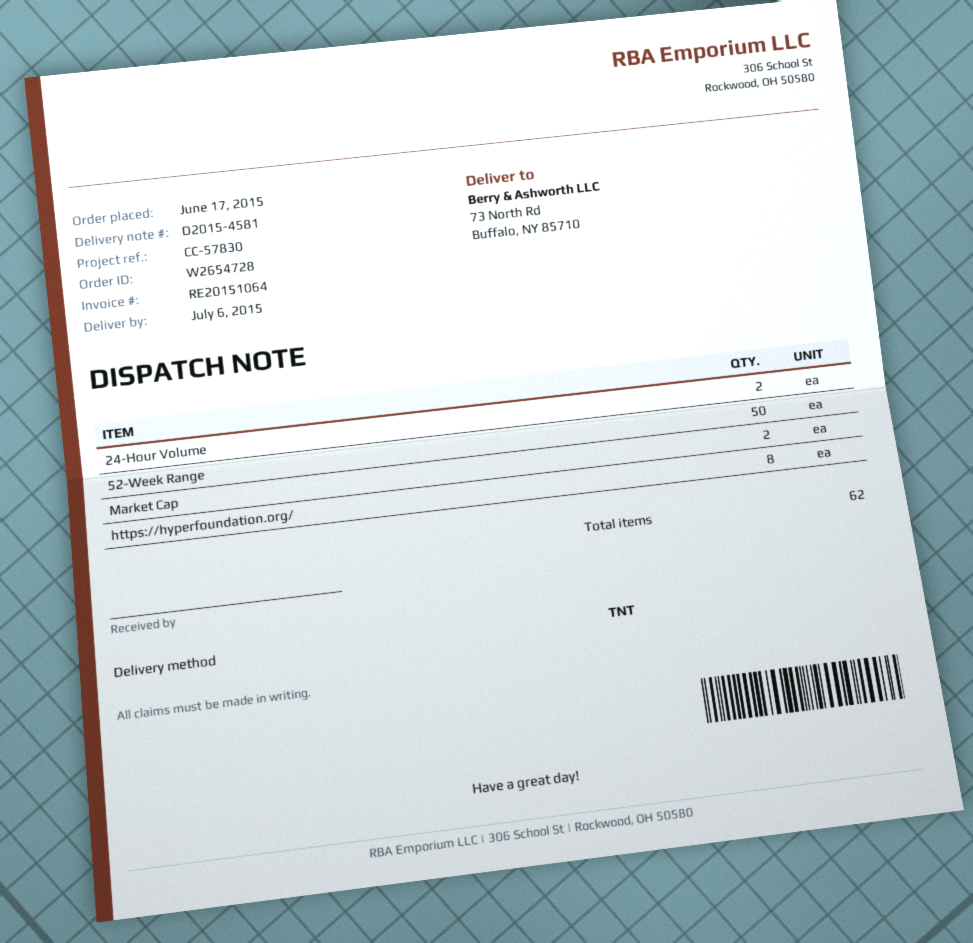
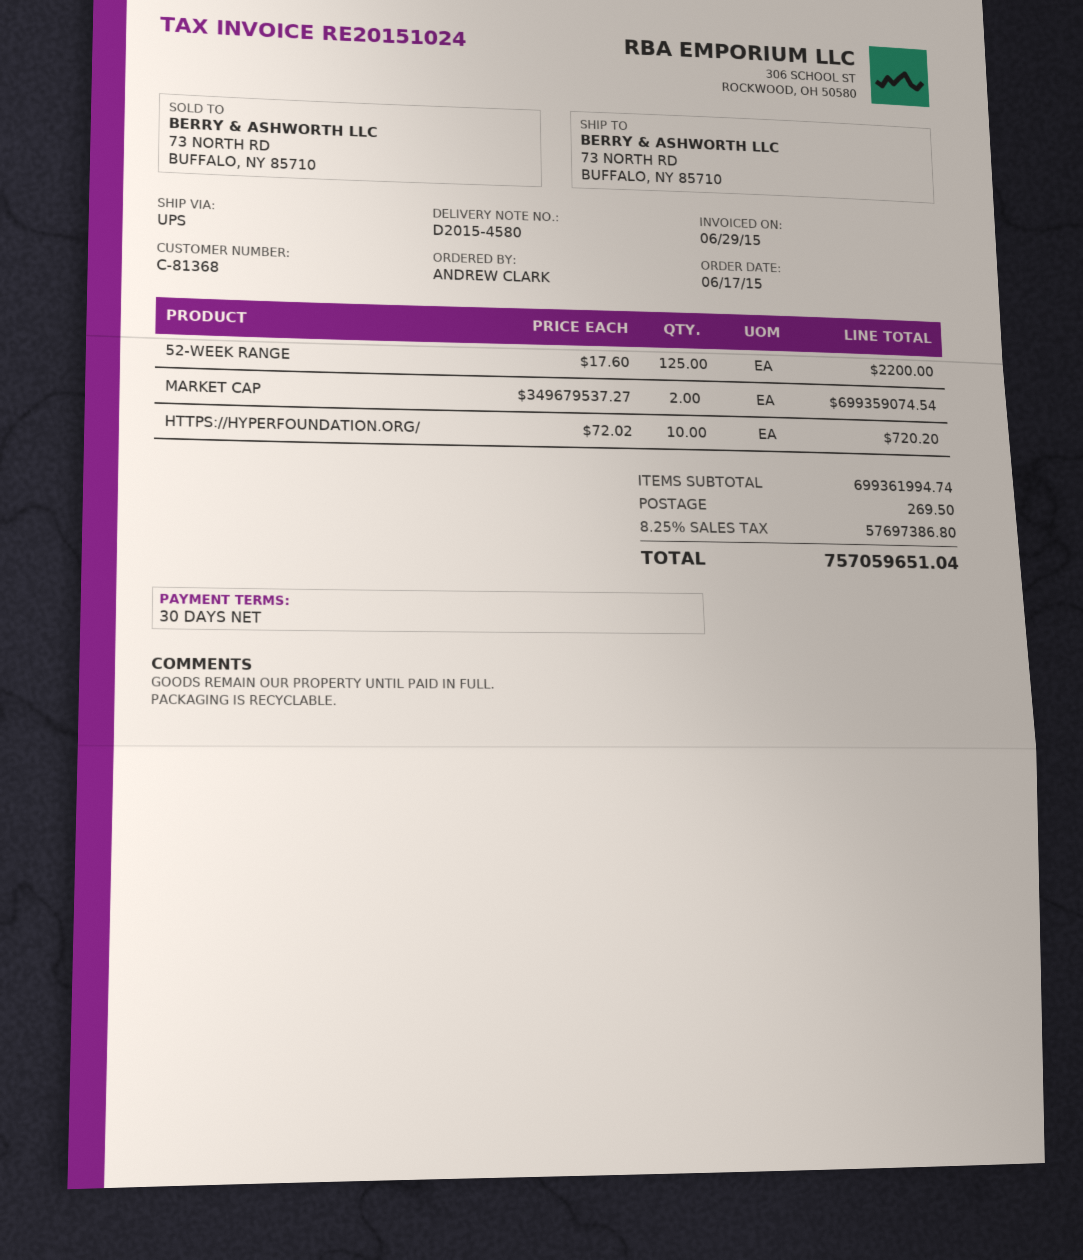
delivery note number: D2015-4581 -> D2015-4580
invoice number: RE20151064 -> RE20151024
shipping method: TNT -> UPS
24-Hour Volume: 2 -> none
52-Week Range: 50 -> 125
https://hyperfoundation.org/: 8 -> 10

